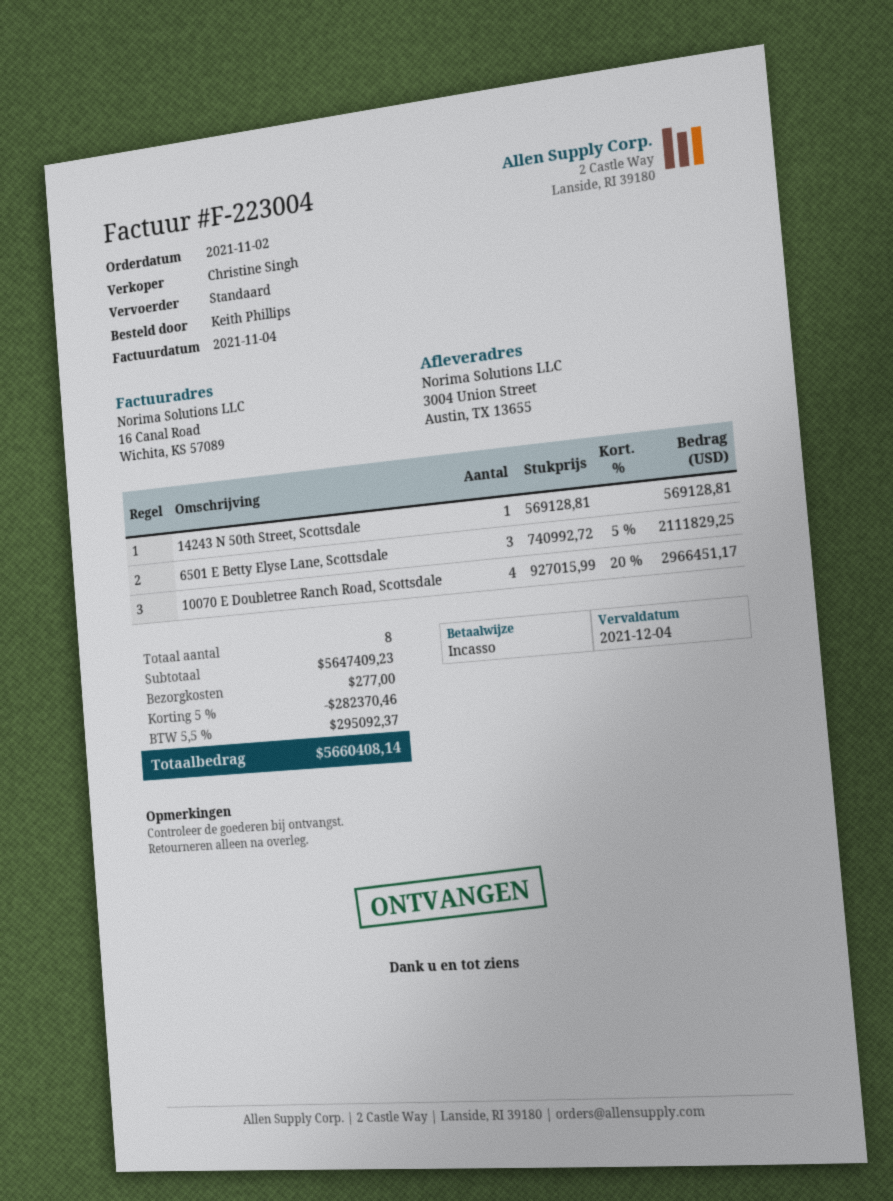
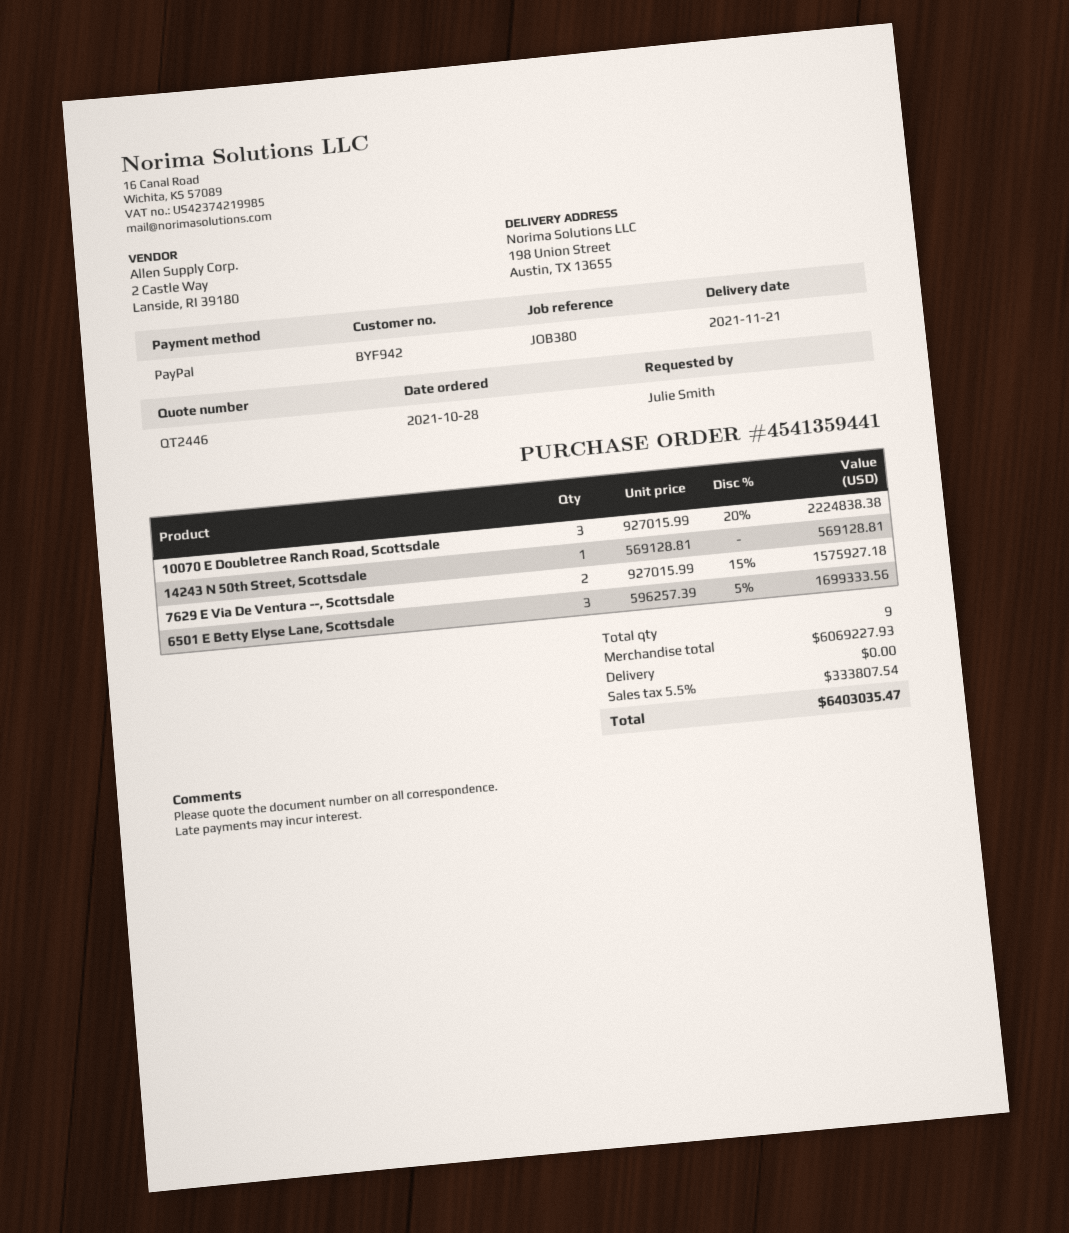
order date: 2021-11-02 -> 2021-10-28
ordered by: Keith Phillips -> Julie Smith
payment method: direct debit -> PayPal
ship to: 3004 Union Street, Austin, TX 13655 -> 198 Union Street, Austin, TX 13655
6501 E Betty Elyse Lane, Scottsdale: 3 x 740992.72 - 5% = 2111829.25 -> 3 x 596257.39 - 5% = 1699333.56
10070 E Doubletree Ranch Road, Scottsdale: 4 x 927015.99 - 20% = 2966451.17 -> 3 x 927015.99 - 20% = 2224838.38
7629 E Via De Ventura --, Scottsdale: none -> 2 x 927015.99 - 15% = 1575927.18
total quantity: 8 -> 9
subtotal: 5647409.23 -> 6069227.93
discount: 5% = 282370.46 -> none
shipping: 277.00 -> 0.00
tax: 5.5% = 295092.37 -> 5.5% = 333807.54
total: 5660408.14 -> 6403035.47

